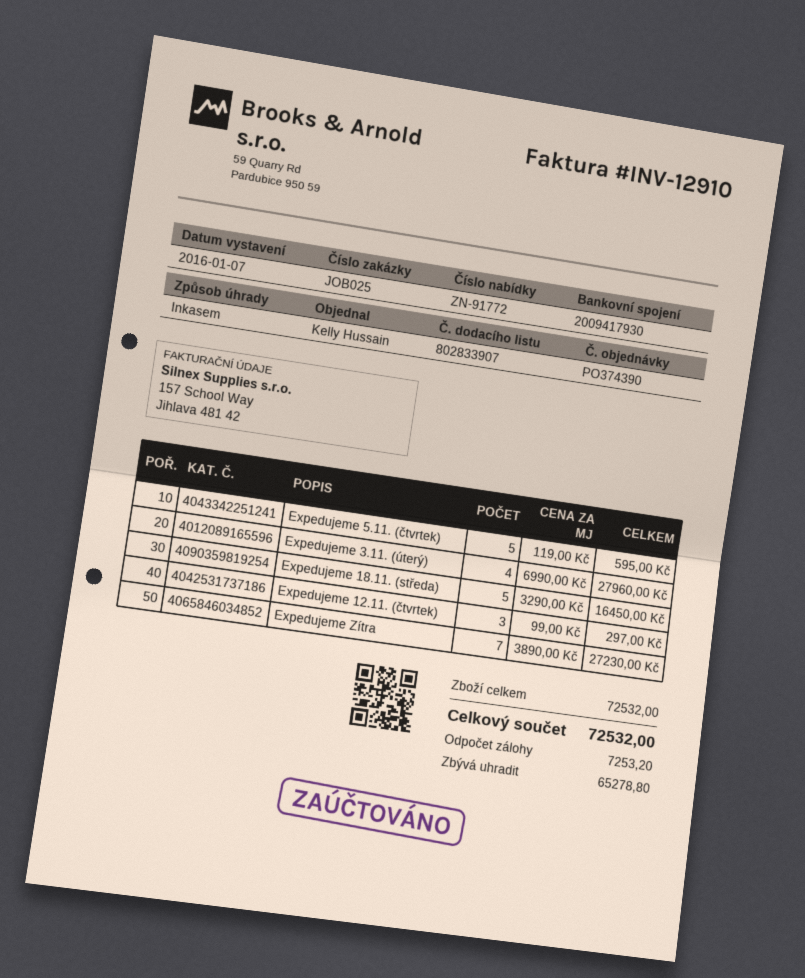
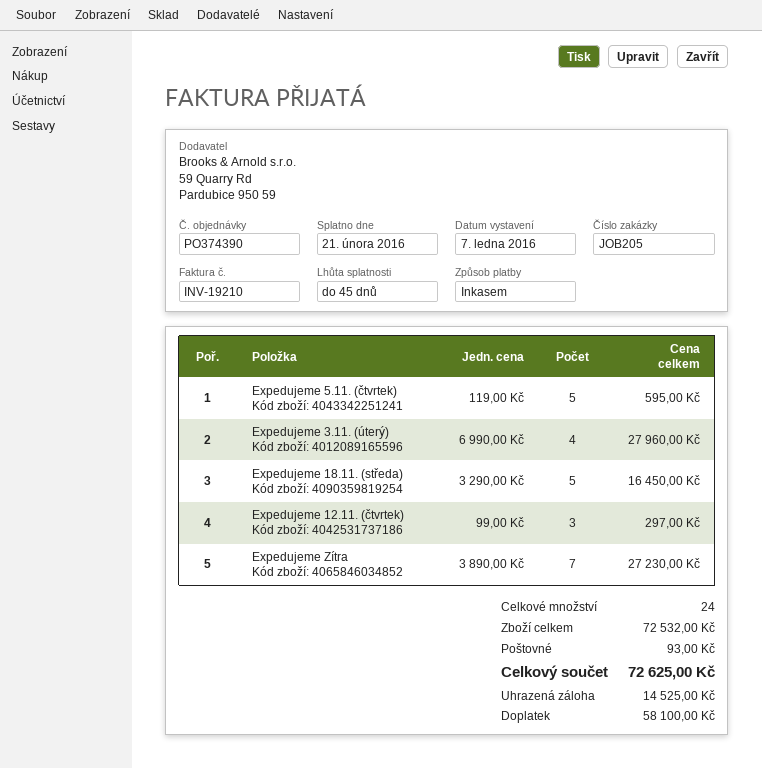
invoice number: INV-12910 -> INV-19210
reference: JOB025 -> JOB205
shipping: none -> 93.00
total: 72532.00 -> 72625.00
deposit: 7253.20 -> 14525.00
balance: 65278.80 -> 58100.00

